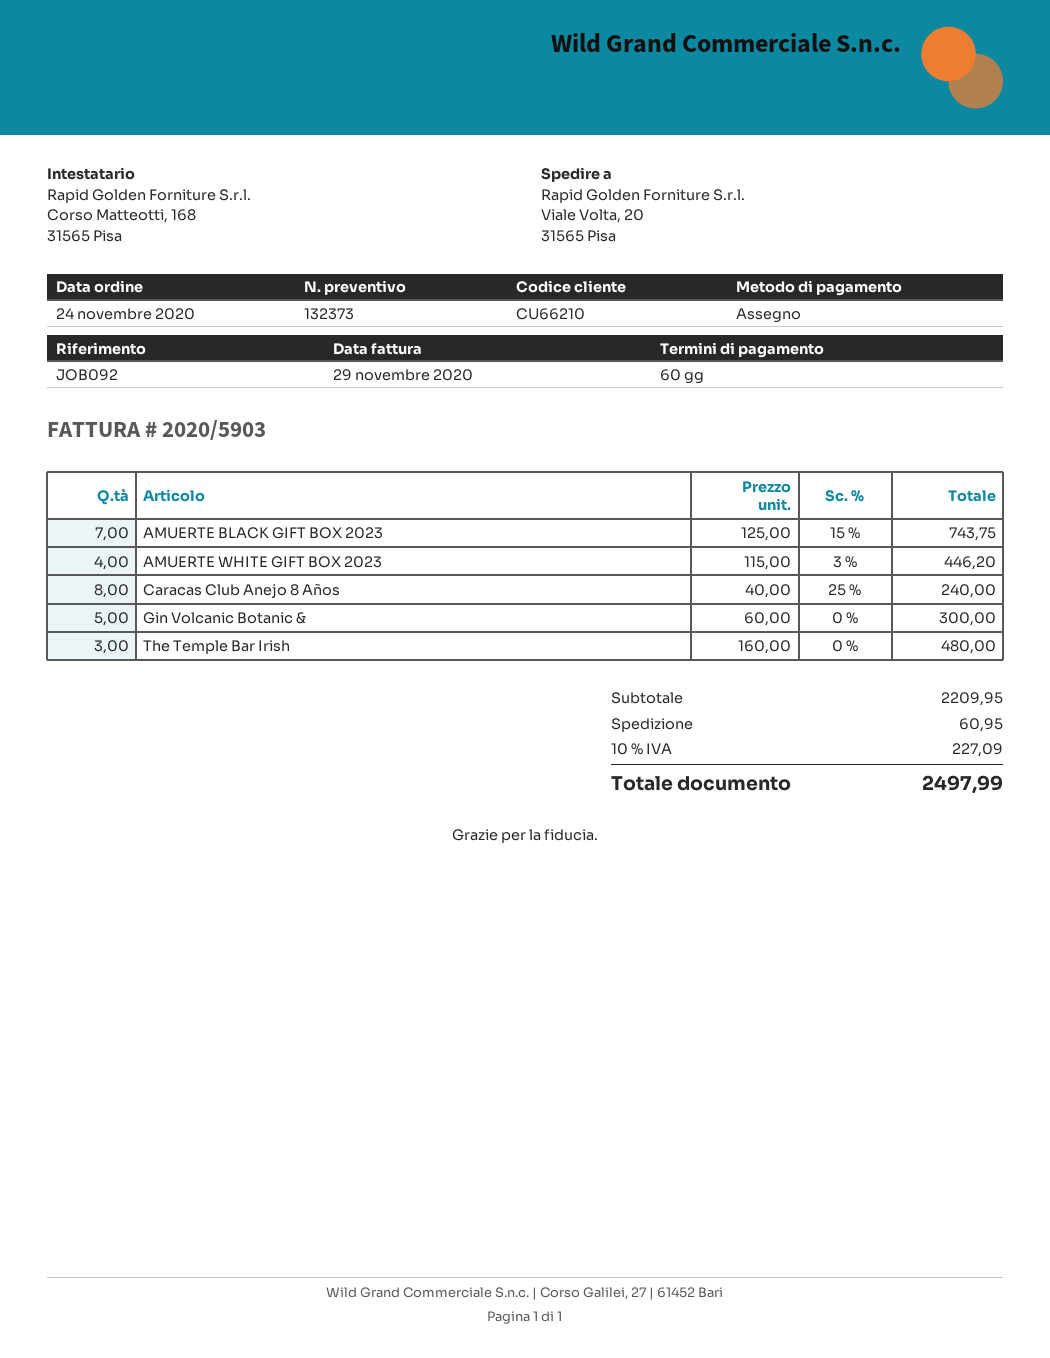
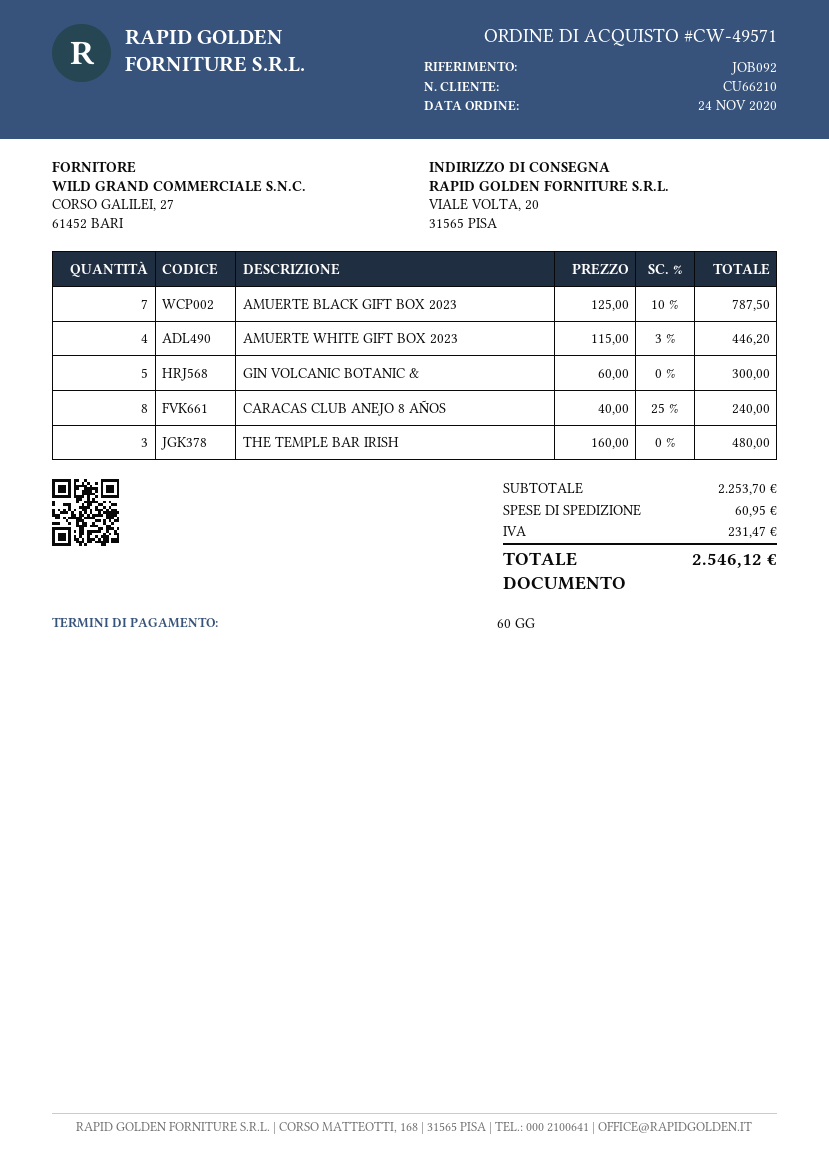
AMUERTE BLACK GIFT BOX 2023: 7 x 125.00 - 15% = 743.75 -> 7 x 125.00 - 10% = 787.50
subtotal: 2209.95 -> 2253.70
tax: 227.09 -> 231.47
total: 2497.99 -> 2546.12

